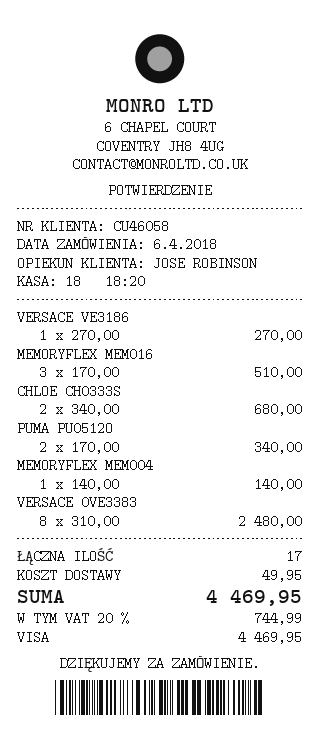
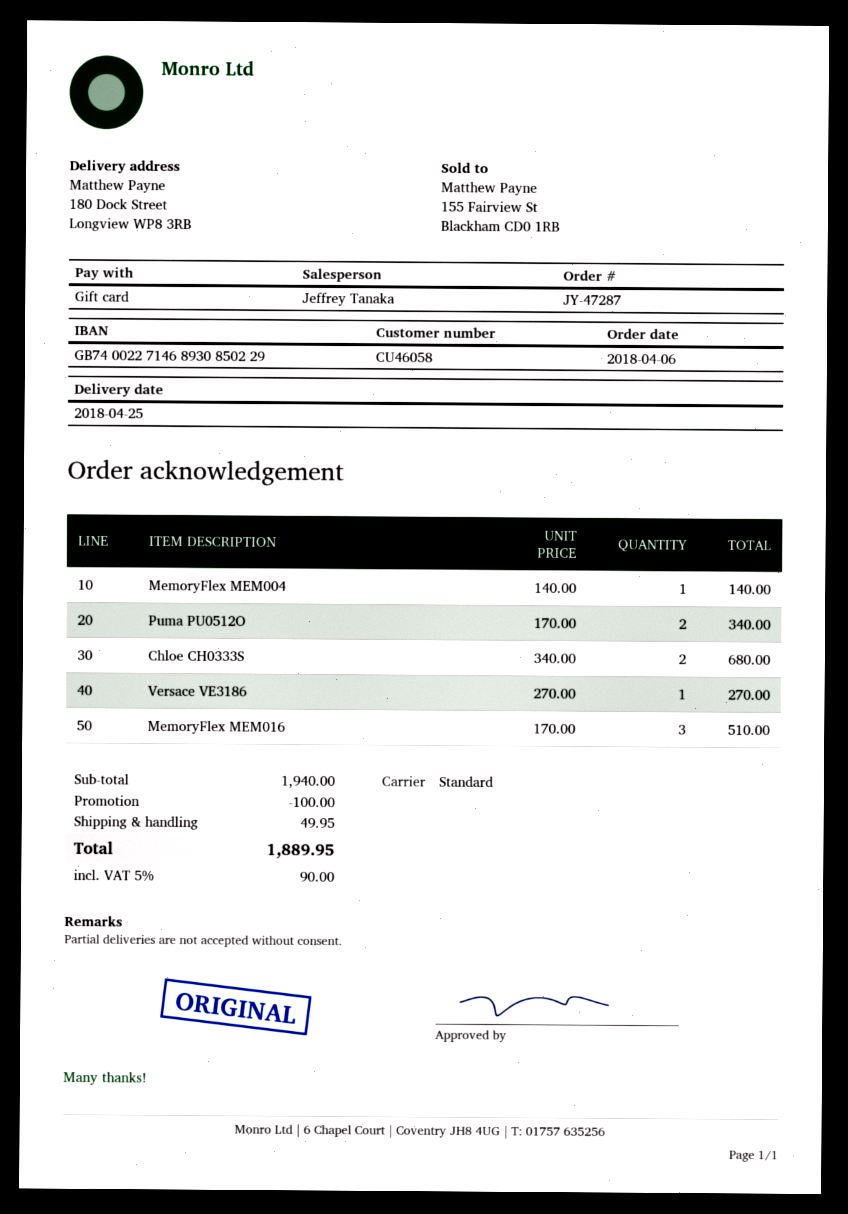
sales rep: JOSE ROBINSON -> Jeffrey Tanaka
payment method: Visa -> gift card
VERSACE 0VE3383: 8 x 310.00 = 2480.00 -> none
discount: none -> 100.00
tax: 20% = 744.99 -> 5% = 90.00
total: 4469.95 -> 1889.95

